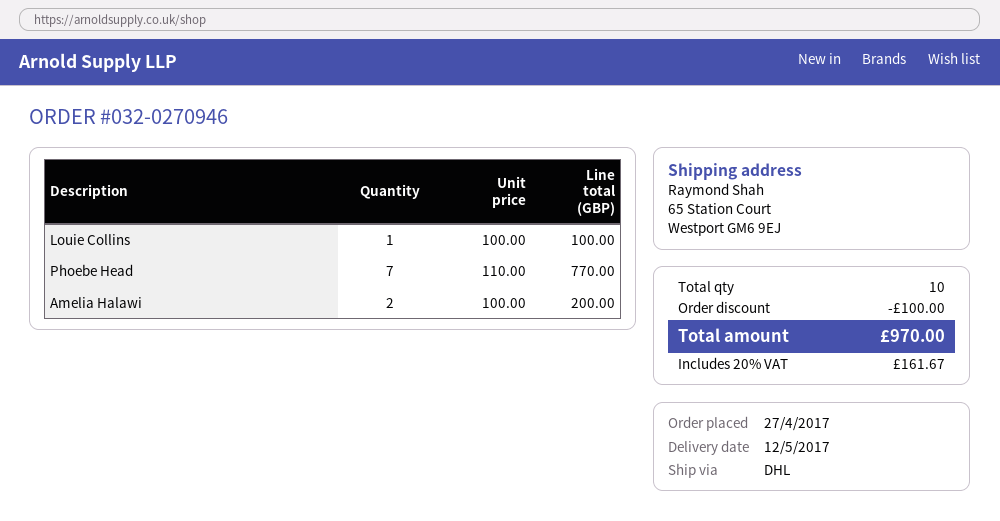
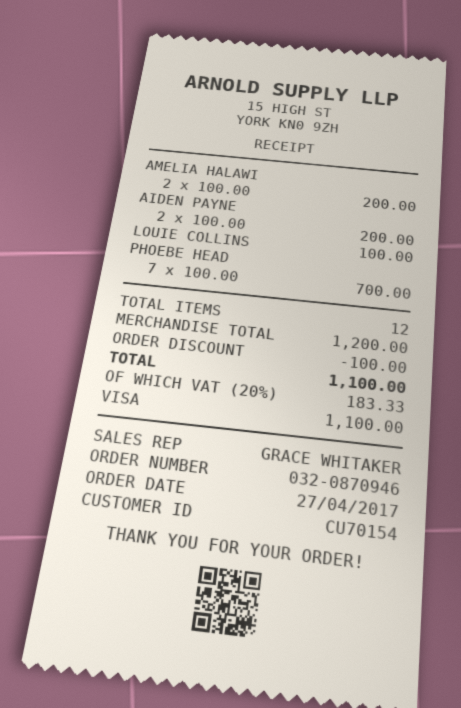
order number: 032-0270946 -> 032-0870946
Phoebe Head: 7 x 110.00 = 770.00 -> 7 x 100.00 = 700.00
AIDEN PAYNE: none -> 2 x 100.00 = 200.00
total quantity: 10 -> 12
tax: 20% = 161.67 -> 20% = 183.33
total: 970.00 -> 1100.00

